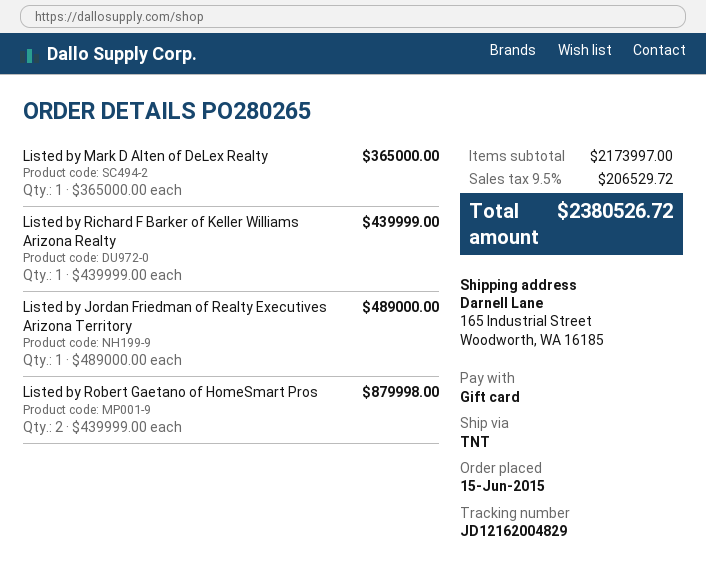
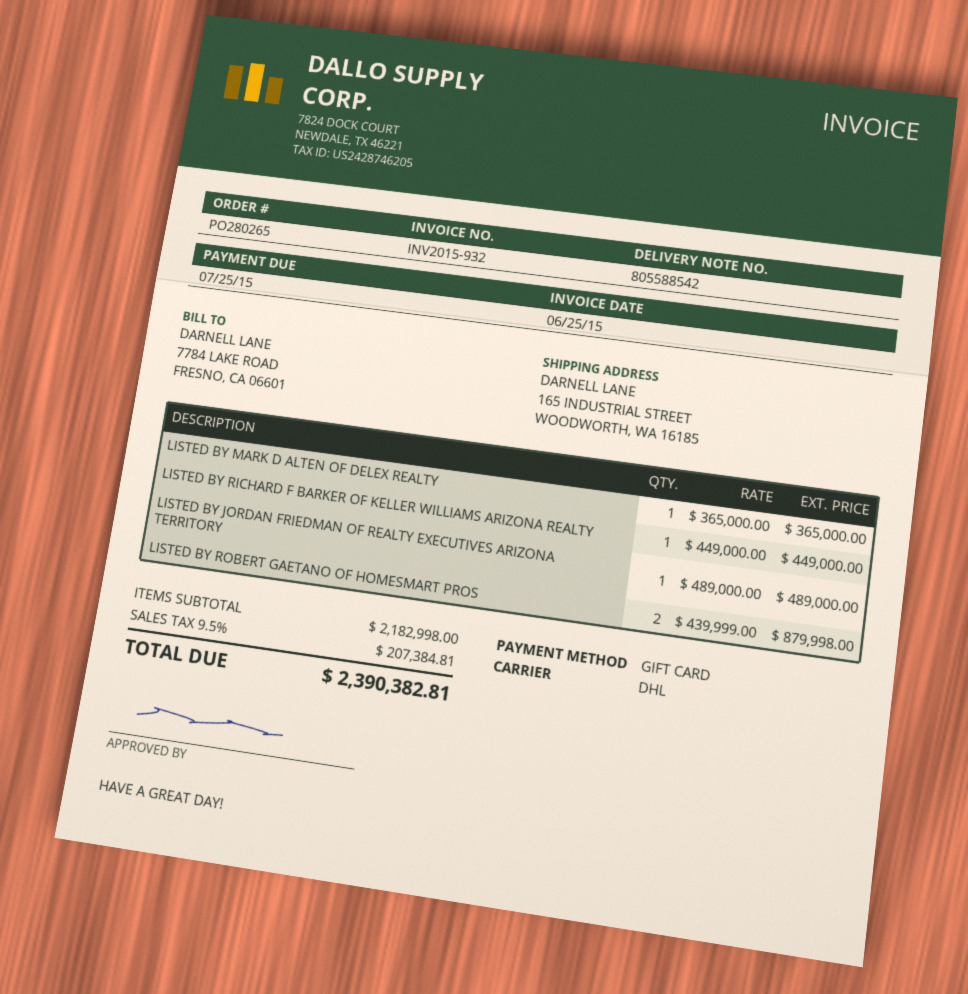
shipping method: TNT -> DHL
Listed by Richard F Barker of Keller Williams Arizona Realty: 1 x 439999.00 = 439999.00 -> 1 x 449000.00 = 449000.00
subtotal: 2173997.00 -> 2182998.00
tax: 9.5% = 206529.72 -> 9.5% = 207384.81
total: 2380526.72 -> 2390382.81

